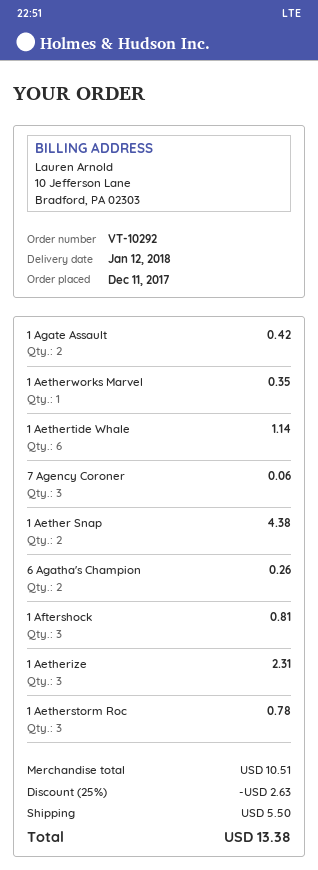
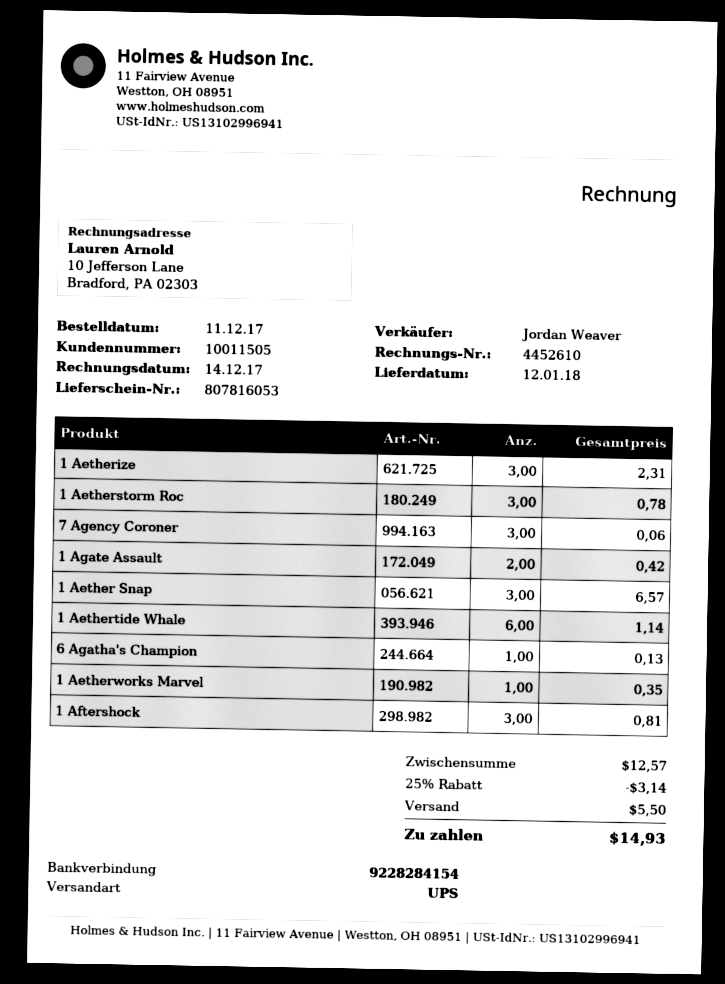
1 Aether Snap: 2 for 4.38 -> 3 for 6.57
6 Agatha's Champion: 2 for 0.26 -> 1 for 0.13
subtotal: 10.51 -> 12.57
discount: 25% = 2.63 -> 25% = 3.14
total: 13.38 -> 14.93

